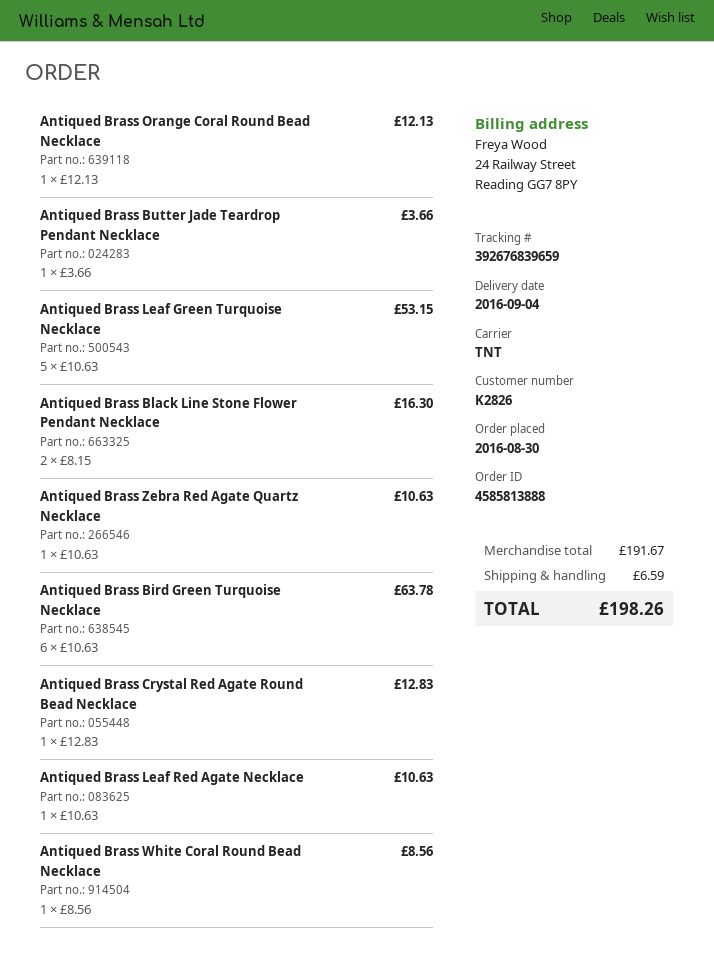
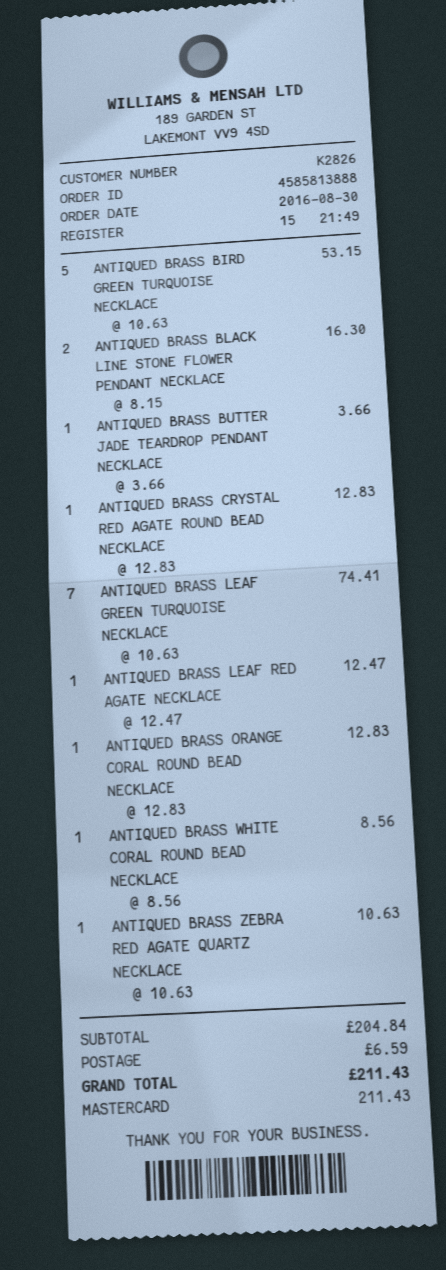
Antiqued Brass Orange Coral Round Bead Necklace: 1 x 12.13 = 12.13 -> 1 x 12.83 = 12.83
Antiqued Brass Leaf Green Turquoise Necklace: 5 x 10.63 = 53.15 -> 7 x 10.63 = 74.41
Antiqued Brass Bird Green Turquoise Necklace: 6 x 10.63 = 63.78 -> 5 x 10.63 = 53.15
Antiqued Brass Leaf Red Agate Necklace: 1 x 10.63 = 10.63 -> 1 x 12.47 = 12.47
subtotal: 191.67 -> 204.84
total: 198.26 -> 211.43

